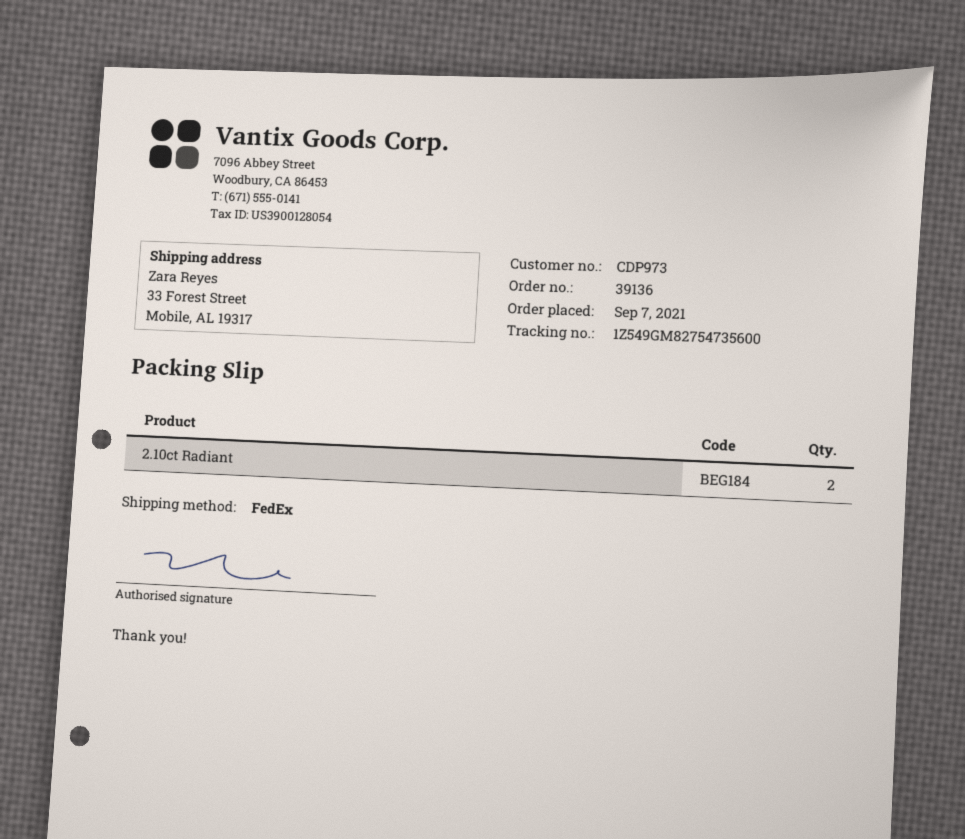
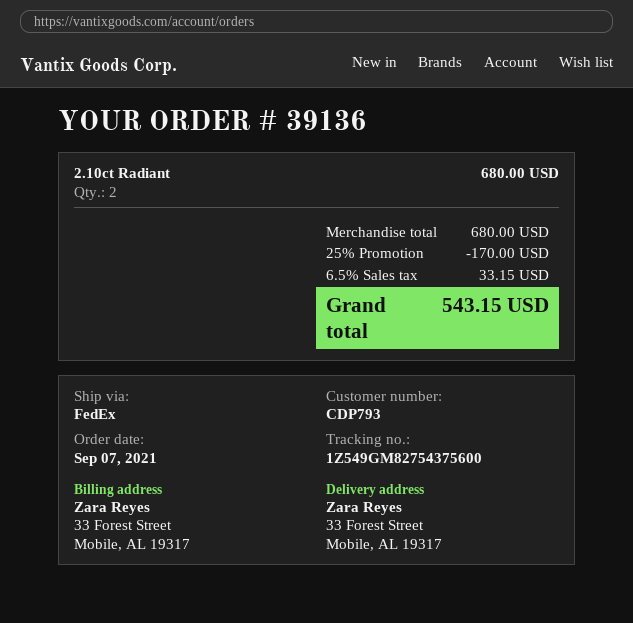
customer number: CDP973 -> CDP793
tracking number: 1Z549GM82754735600 -> 1Z549GM82754375600

